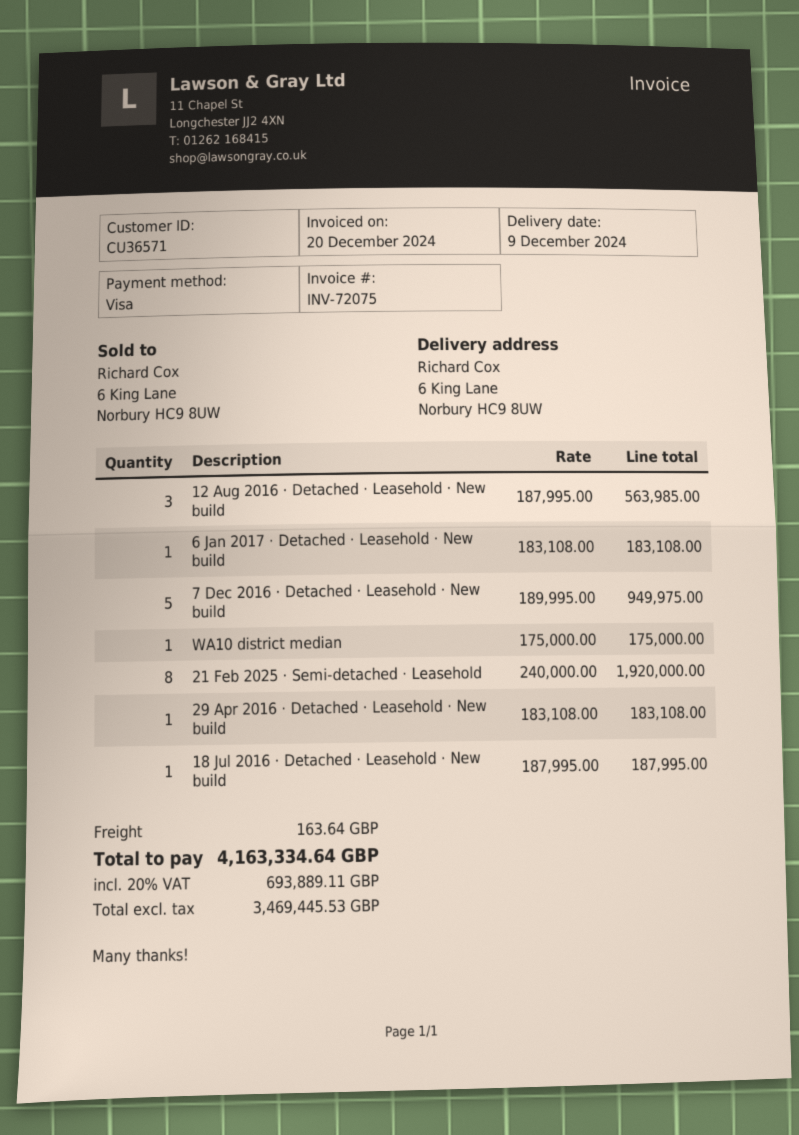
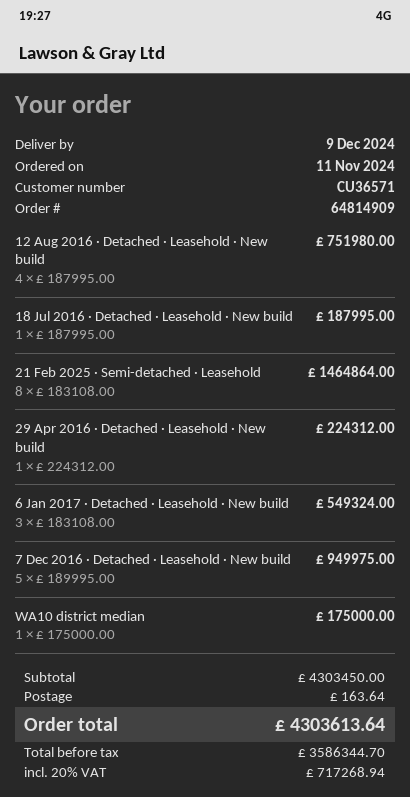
12 Aug 2016 · Detached · Leasehold · New build: 3 x 187995.00 = 563985.00 -> 4 x 187995.00 = 751980.00
6 Jan 2017 · Detached · Leasehold · New build: 1 x 183108.00 = 183108.00 -> 3 x 183108.00 = 549324.00
21 Feb 2025 · Semi-detached · Leasehold: 8 x 240000.00 = 1920000.00 -> 8 x 183108.00 = 1464864.00
29 Apr 2016 · Detached · Leasehold · New build: 1 x 183108.00 = 183108.00 -> 1 x 224312.00 = 224312.00
net: 3469445.53 -> 3586344.70
tax: 20% = 693889.11 -> 20% = 717268.94
total: 4163334.64 -> 4303613.64

